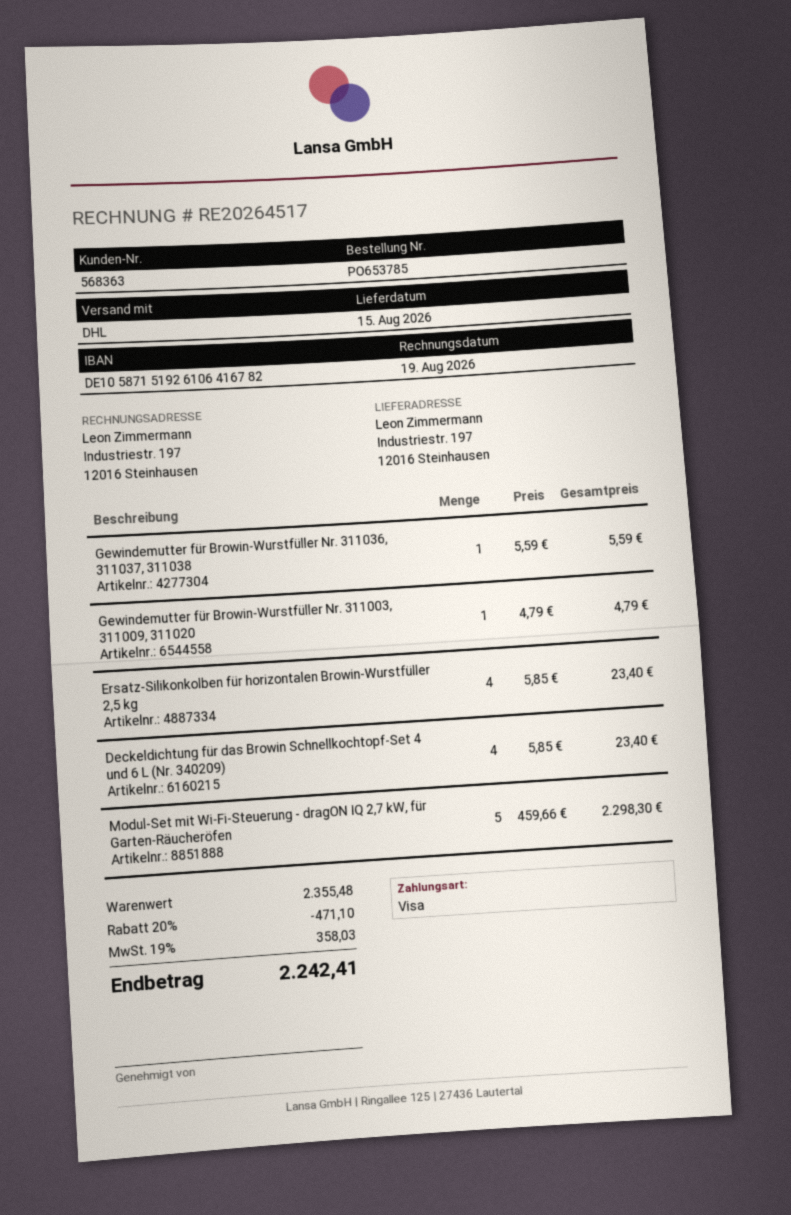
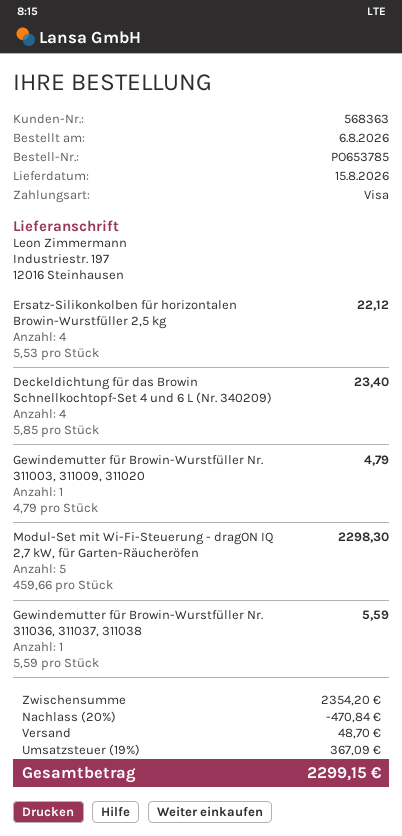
Ersatz-Silikonkolben für horizontalen Browin-Wurstfüller 2,5 kg: 4 x 5.85 = 23.40 -> 4 x 5.53 = 22.12
subtotal: 2355.48 -> 2354.20
discount: 20% = 471.10 -> 20% = 470.84
shipping: none -> 48.70
tax: 19% = 358.03 -> 19% = 367.09
total: 2242.41 -> 2299.15

